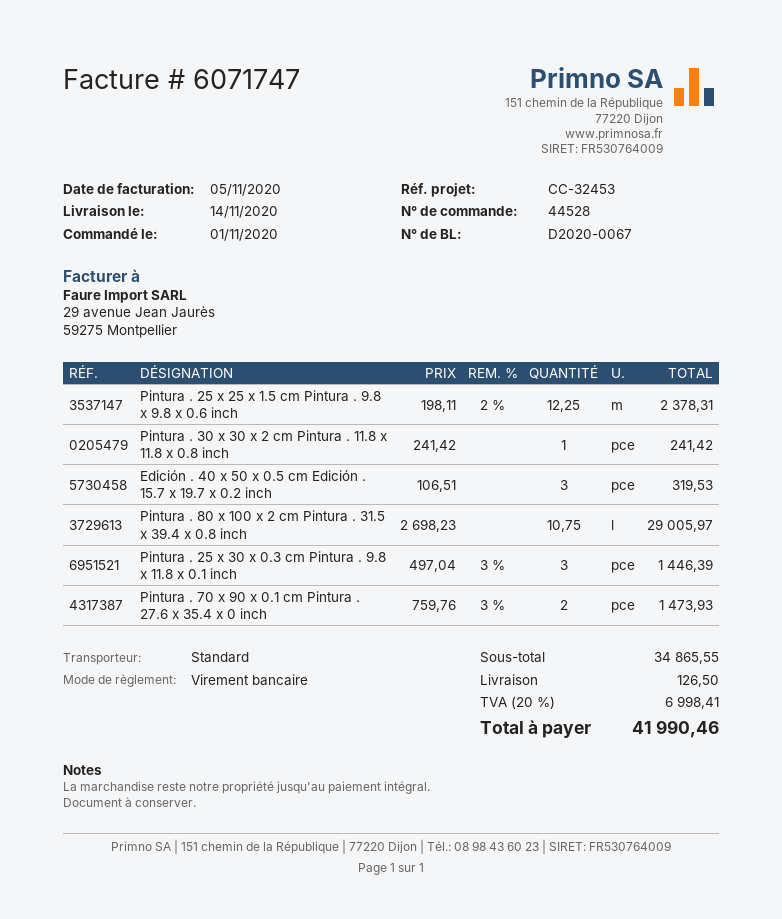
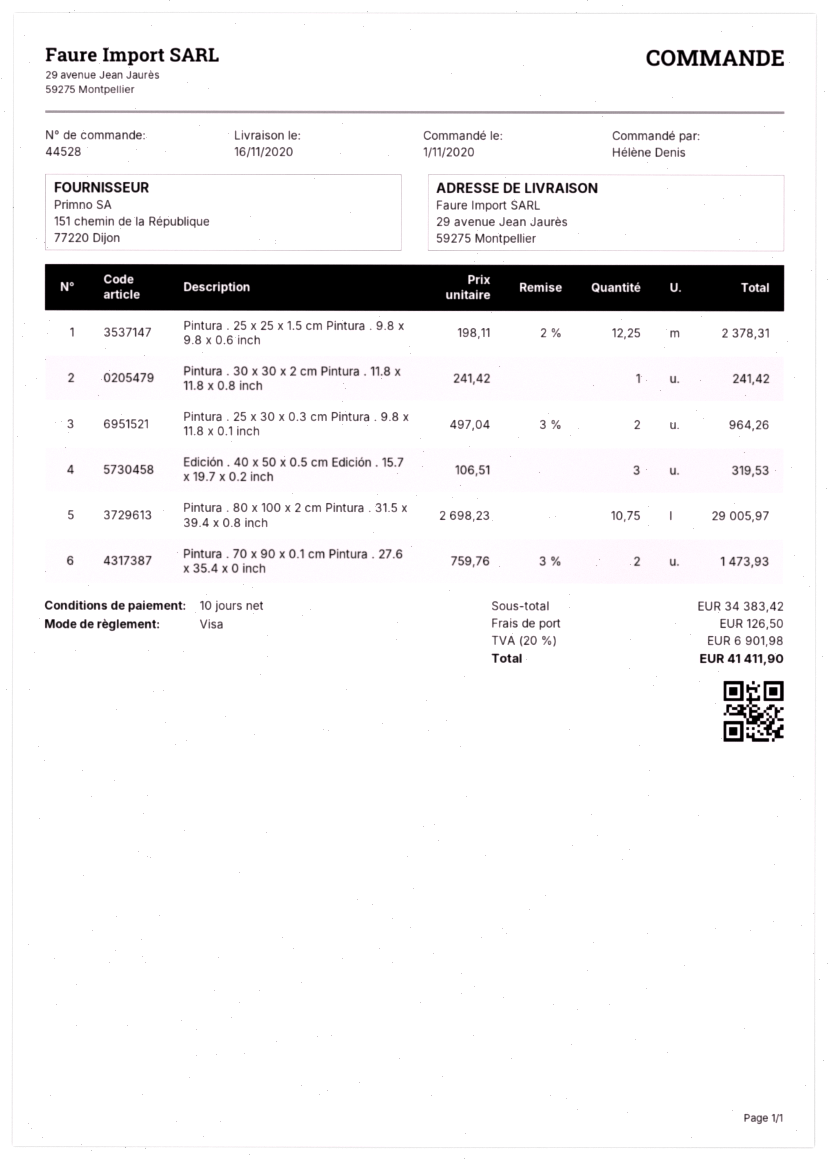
delivery date: 2020-11-14 -> 2020-11-16
payment method: bank transfer -> Visa
Pintura . 25 x 30 x 0.3 cm Pintura . 9.8 x 11.8 x 0.1 inch: 3 x 497.04 - 3% = 1446.39 -> 2 x 497.04 - 3% = 964.26
subtotal: 34865.55 -> 34383.42
tax: 20% = 6998.41 -> 20% = 6901.98
total: 41990.46 -> 41411.90

